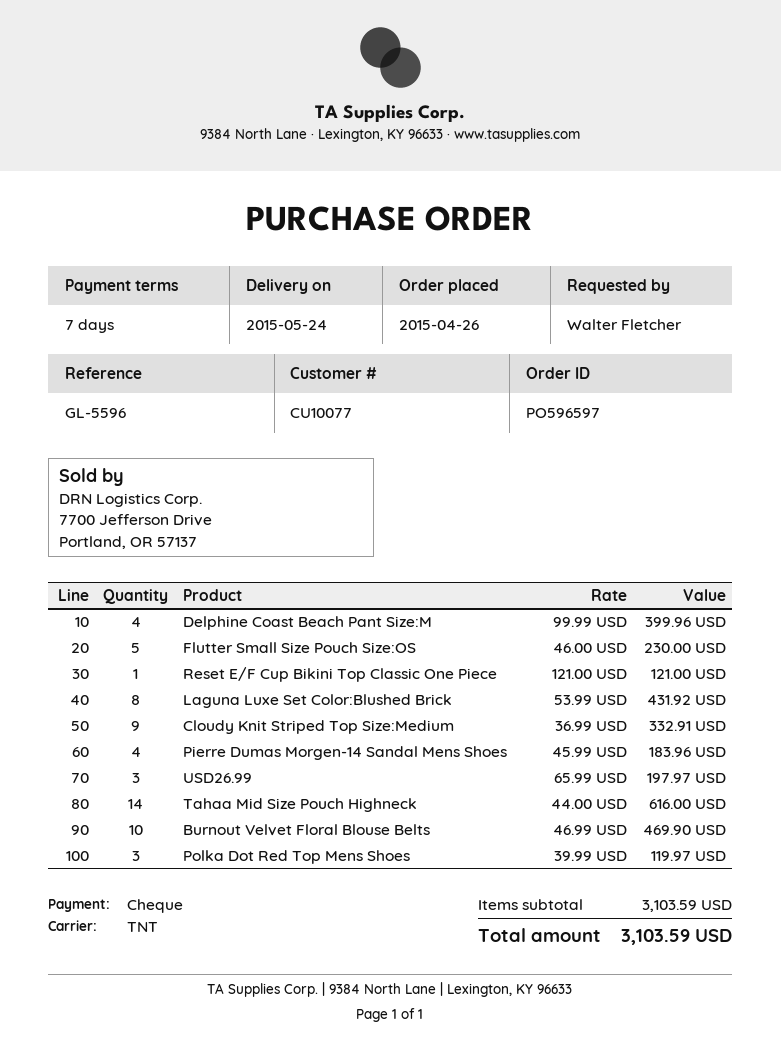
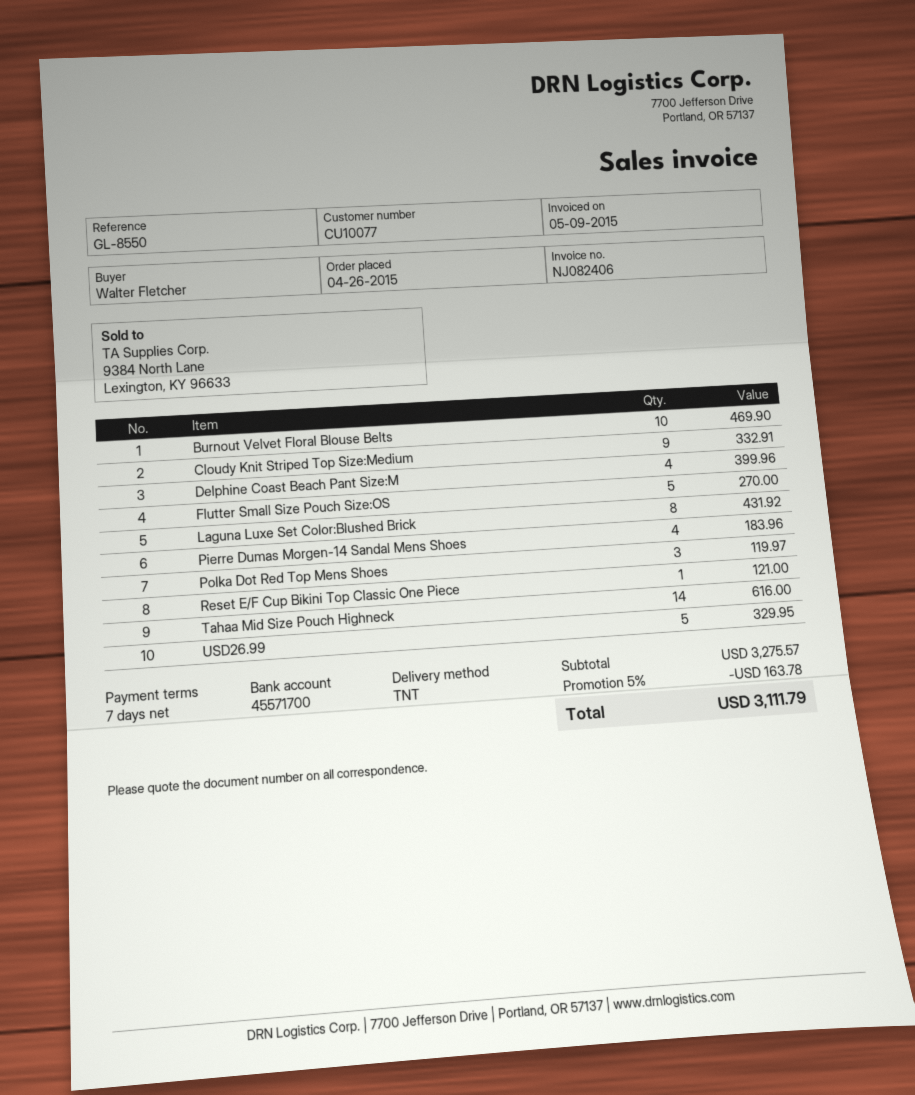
reference: GL-5596 -> GL-8550
Flutter Small Size Pouch Size:OS: 5 for 230.00 -> 5 for 270.00
USD26.99: 3 for 197.97 -> 5 for 329.95
subtotal: 3103.59 -> 3275.57
discount: none -> 5% = 163.78
total: 3103.59 -> 3111.79

